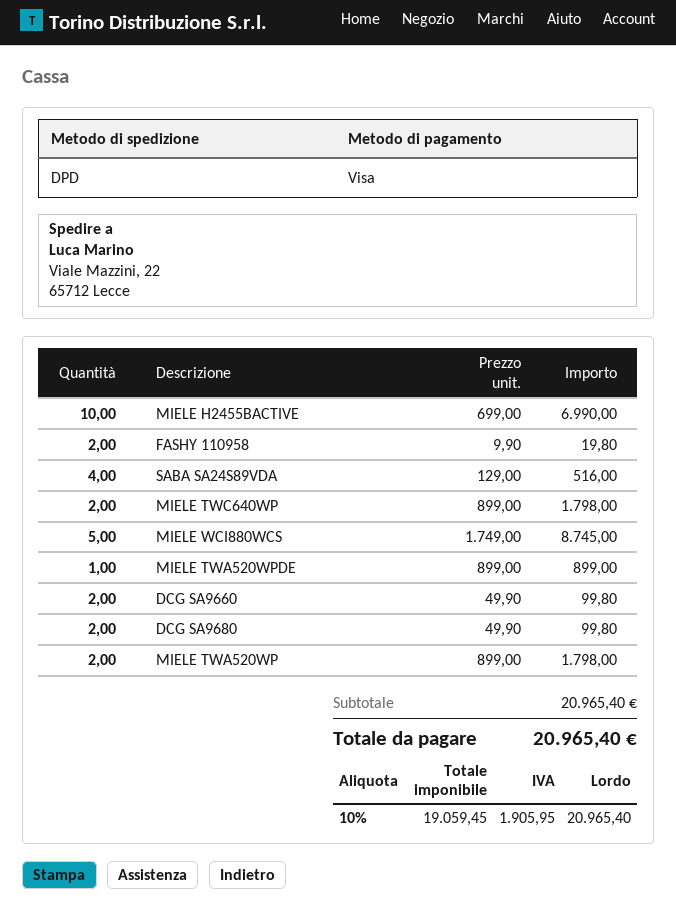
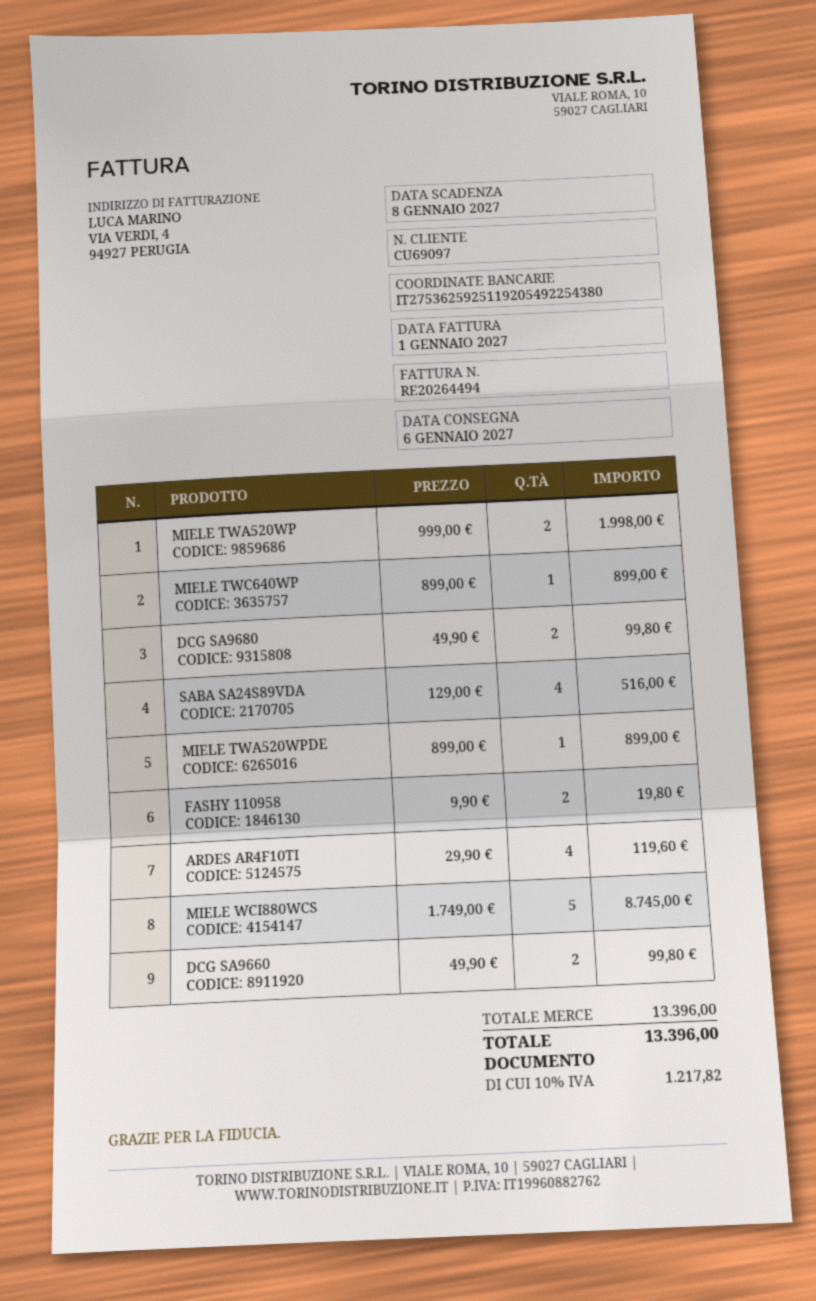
MIELE H2455BACTIVE: 10 x 699.00 = 6990.00 -> none
MIELE TWC640WP: 2 x 899.00 = 1798.00 -> 1 x 899.00 = 899.00
MIELE TWA520WP: 2 x 899.00 = 1798.00 -> 2 x 999.00 = 1998.00
ARDES AR4F10TI: none -> 4 x 29.90 = 119.60
subtotal: 20965.40 -> 13396.00
tax: 10% = 1905.95 -> 10% = 1217.82
total: 20965.40 -> 13396.00

